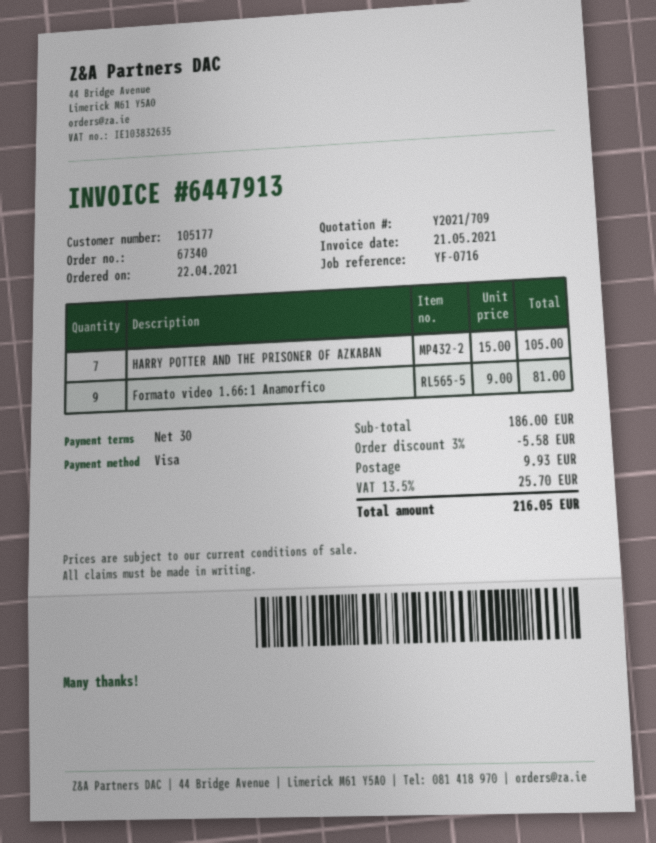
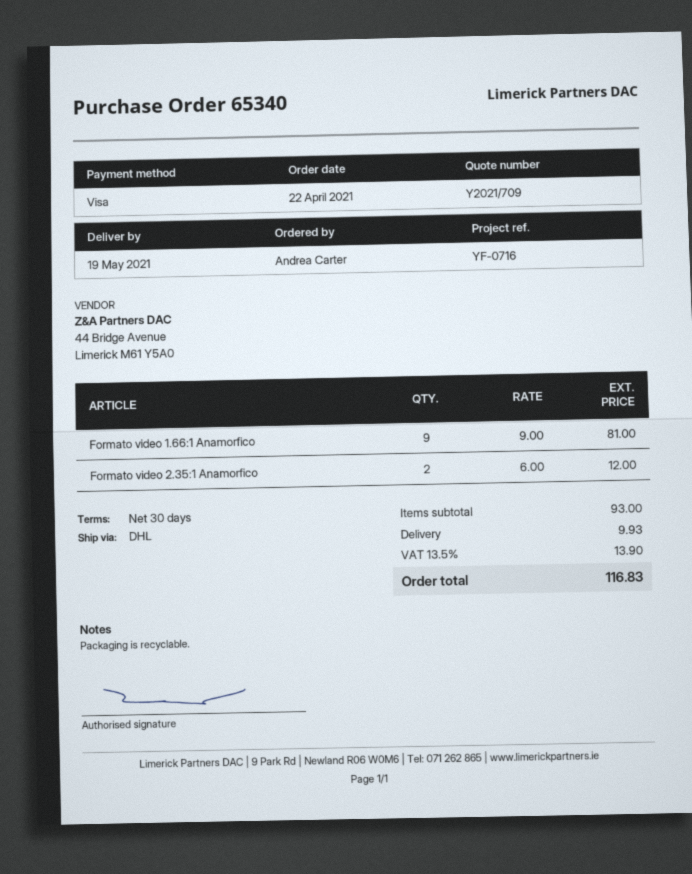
order number: 67340 -> 65340
HARRY POTTER AND THE PRISONER OF AZKABAN: 7 x 15.00 = 105.00 -> none
Formato video 2.35:1 Anamorfico: none -> 2 x 6.00 = 12.00
subtotal: 186.00 -> 93.00
discount: 3% = 5.58 -> none
tax: 13.5% = 25.70 -> 13.5% = 13.90
total: 216.05 -> 116.83

